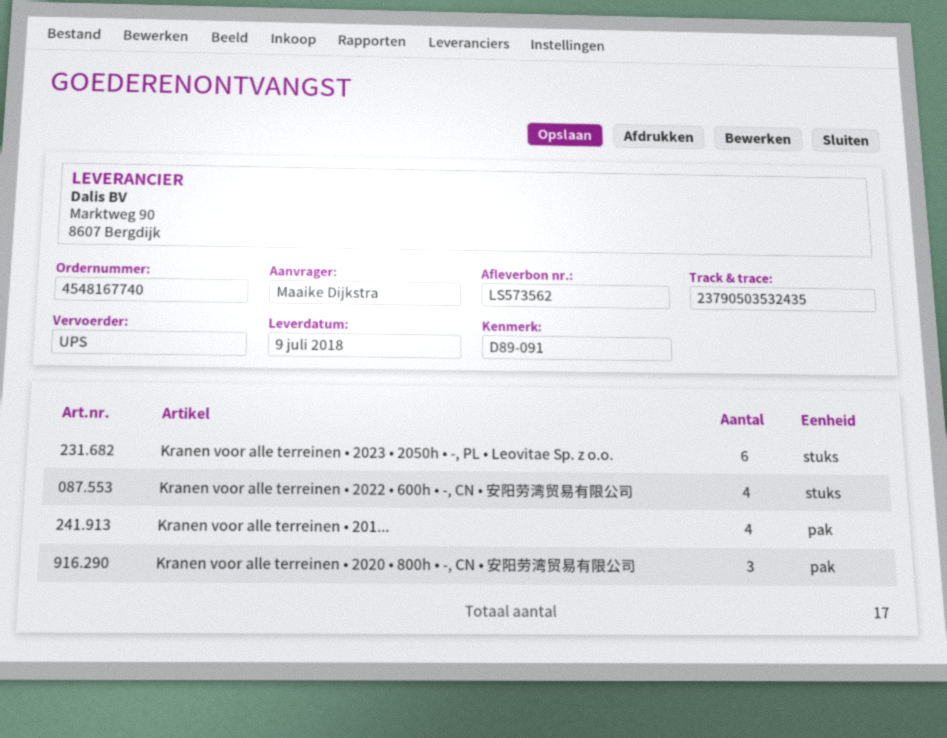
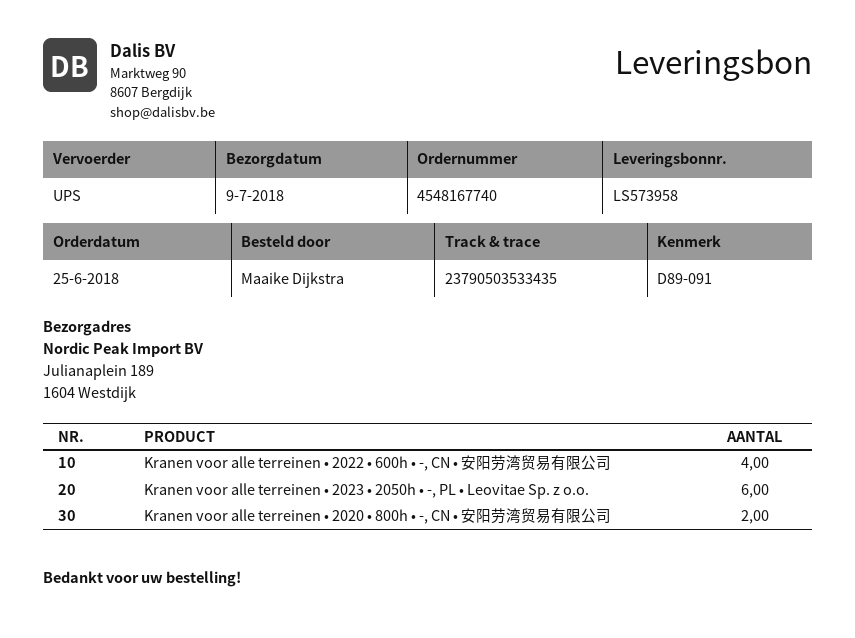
delivery note number: LS573562 -> LS573958
tracking number: 23790503532435 -> 23790503533435
Kranen voor alle terreinen • 201...: 4 -> none
Kranen voor alle terreinen • 2020 • 800h • -, CN • 安阳劳湾贸易有限公司: 3 -> 2

